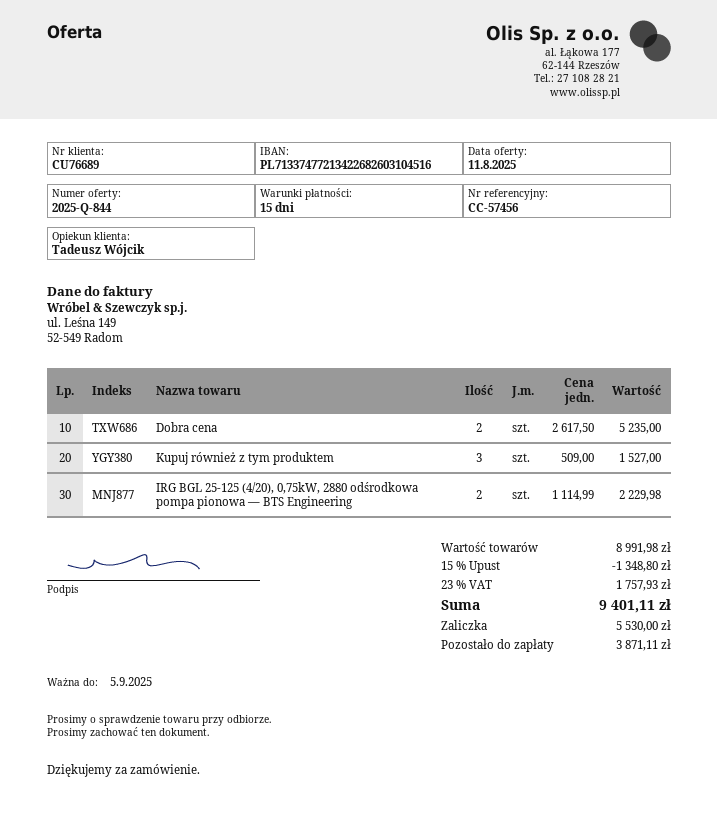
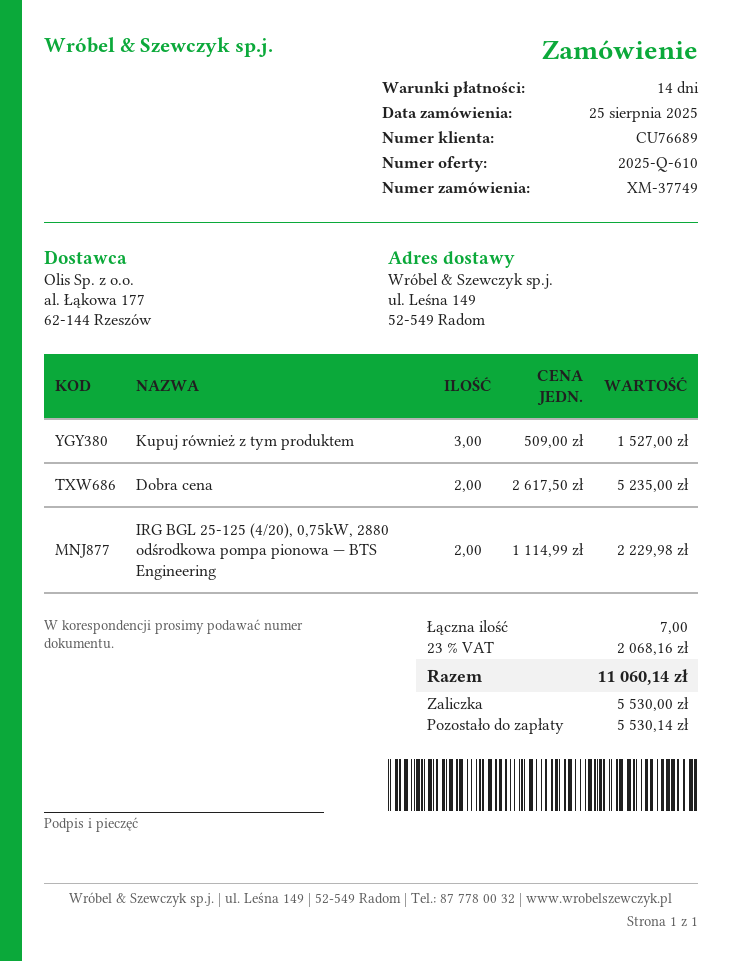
quote number: 2025-Q-844 -> 2025-Q-610
payment terms: 15 days -> 14 days
discount: 15% = 1348.80 -> none
tax: 23% = 1757.93 -> 23% = 2068.16
total: 9401.11 -> 11060.14
balance: 3871.11 -> 5530.14

